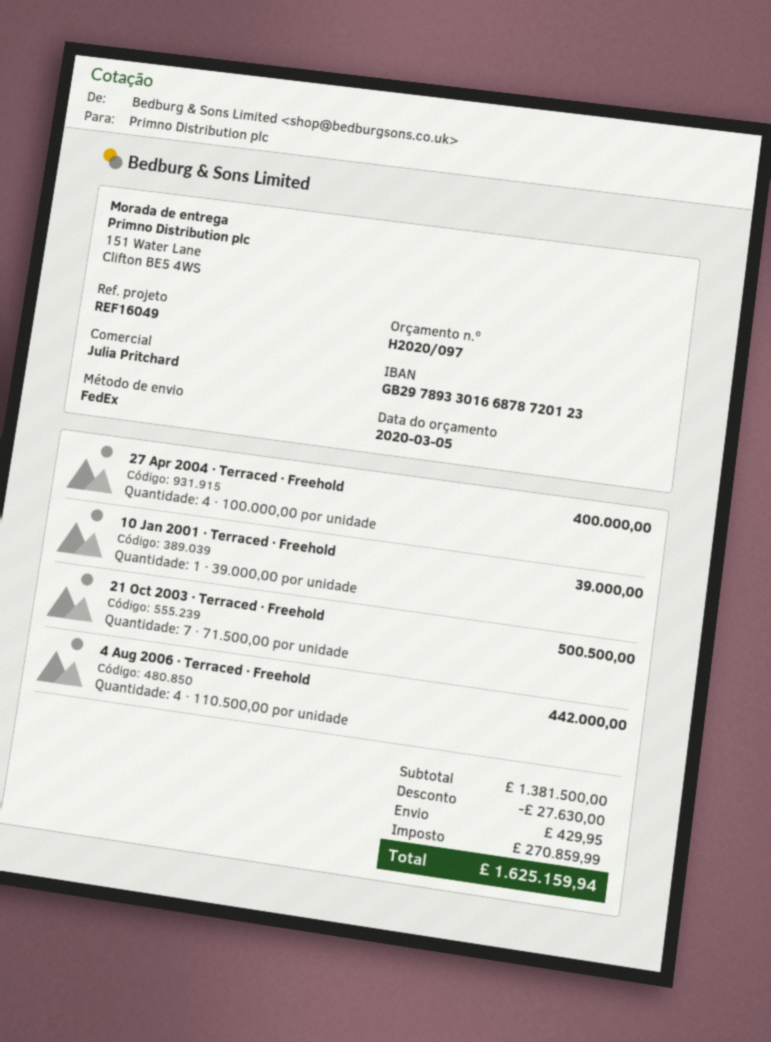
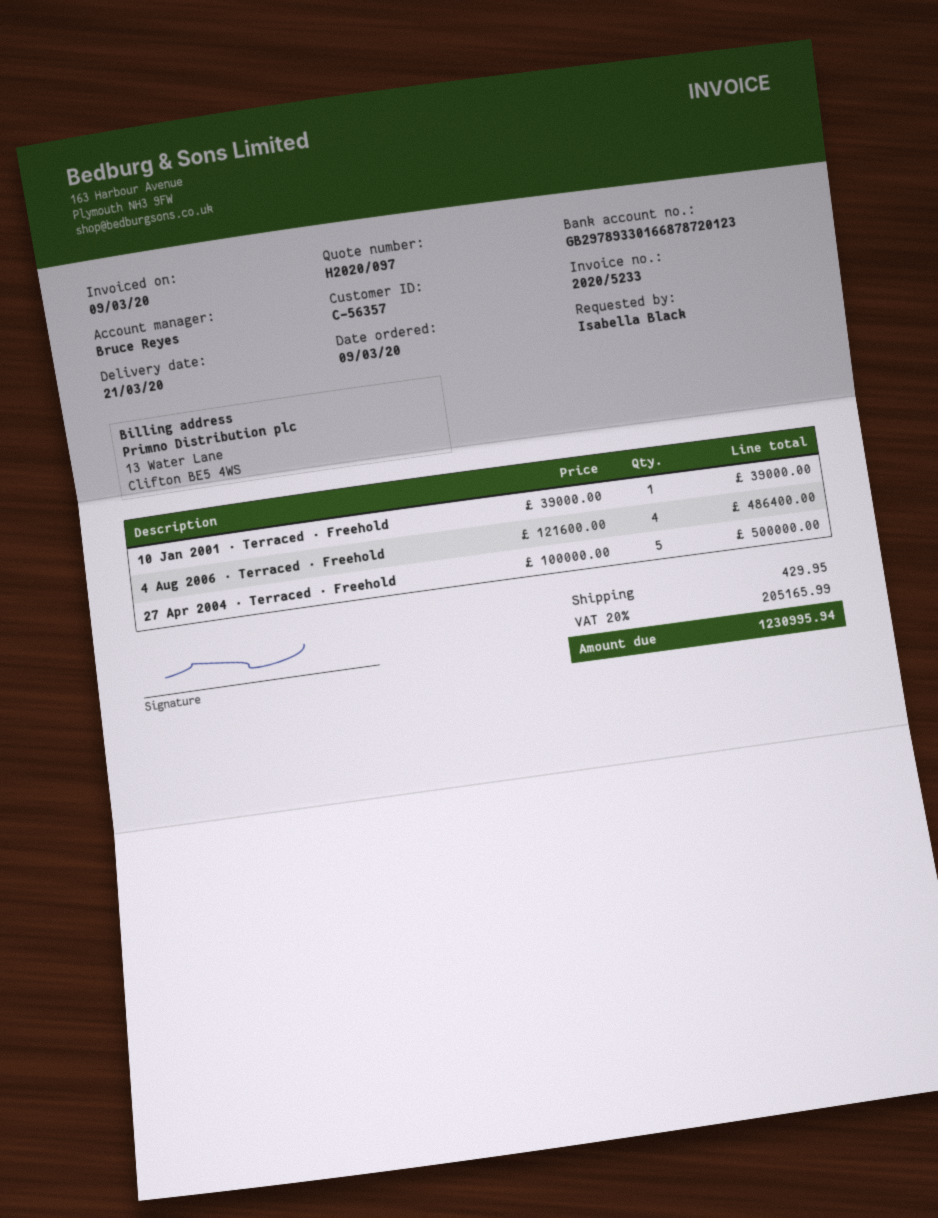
sales rep: Julia Pritchard -> Bruce Reyes
27 Apr 2004 · Terraced · Freehold: 4 x 100000.00 = 400000.00 -> 5 x 100000.00 = 500000.00
21 Oct 2003 · Terraced · Freehold: 7 x 71500.00 = 500500.00 -> none
4 Aug 2006 · Terraced · Freehold: 4 x 110500.00 = 442000.00 -> 4 x 121600.00 = 486400.00
discount: 27630.00 -> none
tax: 270859.99 -> 205165.99
total: 1625159.94 -> 1230995.94

